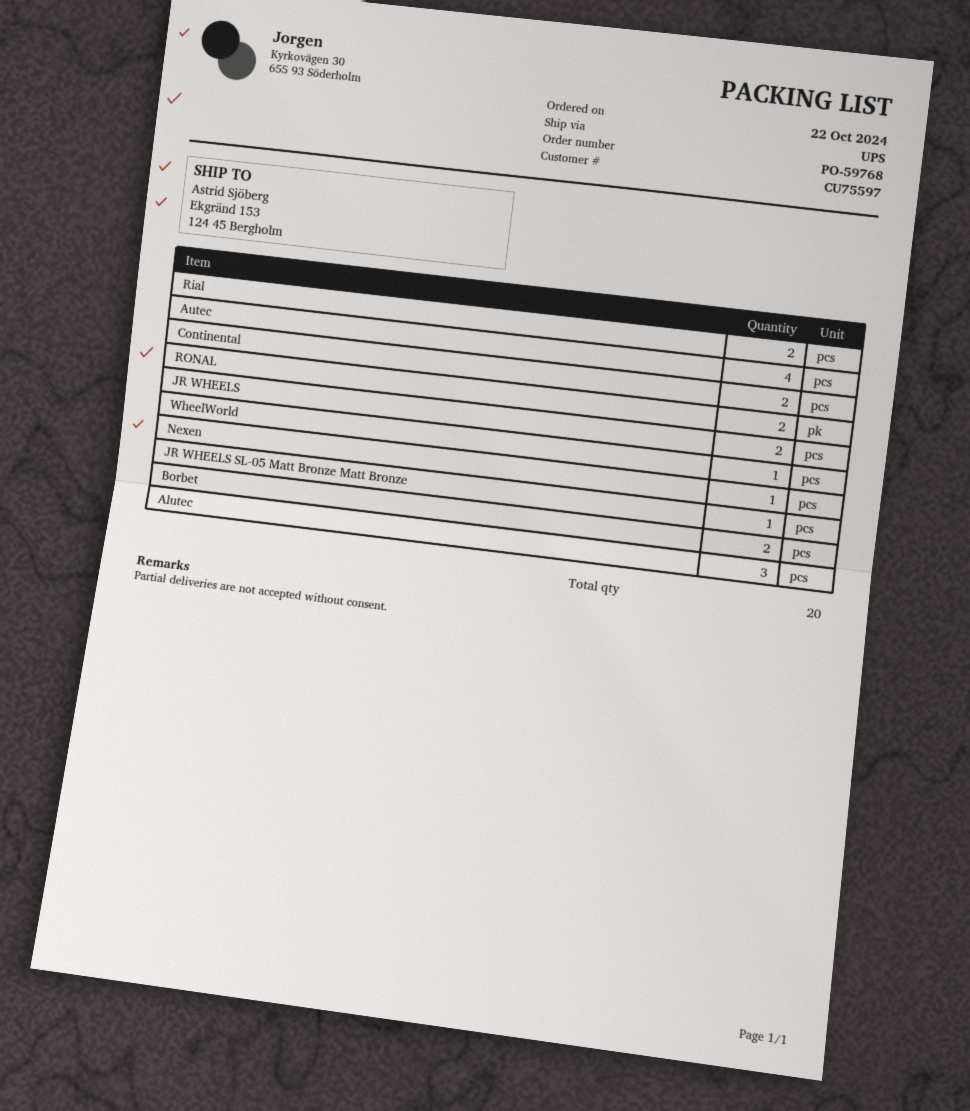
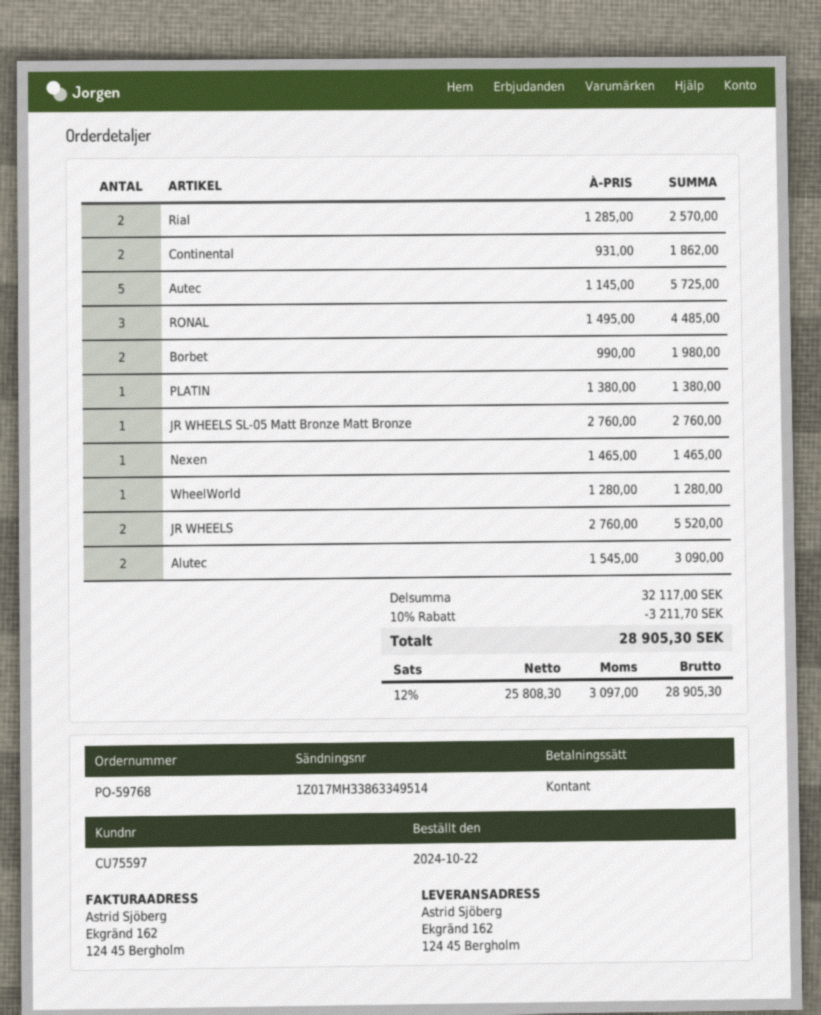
ship to: Ekgränd 153, 124 45 Bergholm -> Ekgränd 162, 124 45 Bergholm
Autec: 4 -> 5
RONAL: 2 -> 3
Alutec: 3 -> 2
PLATIN: none -> 1

